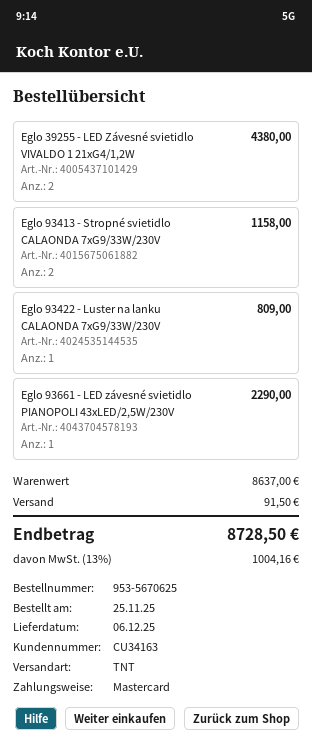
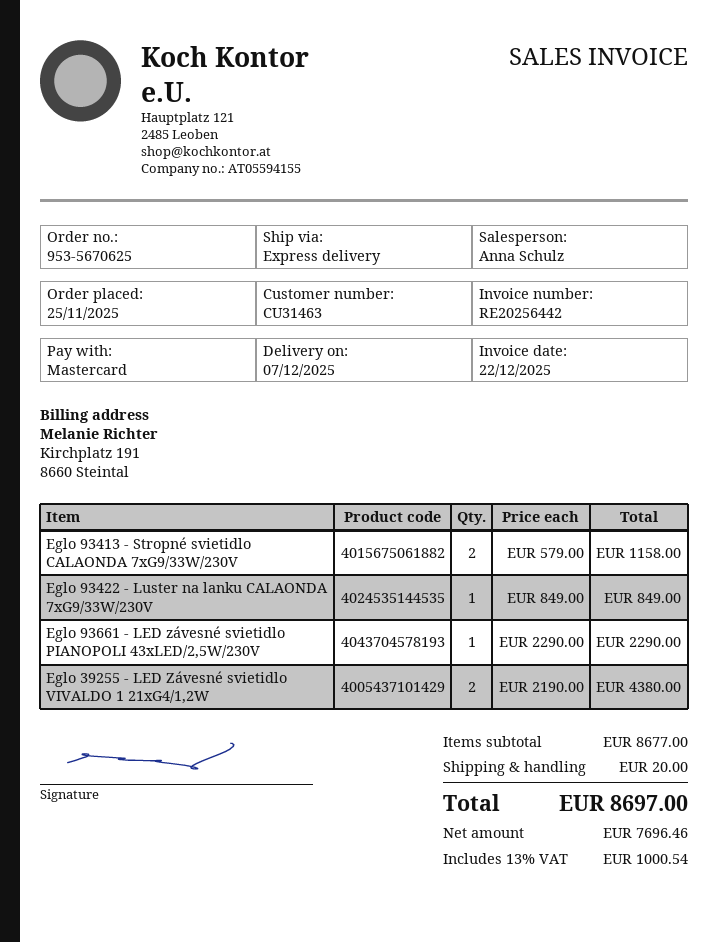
delivery date: 2025-12-06 -> 2025-12-07
customer number: CU34163 -> CU31463
shipping method: TNT -> express
Eglo 93422 - Luster na lanku CALAONDA 7xG9/33W/230V: 1 for 809.00 -> 1 for 849.00
subtotal: 8637.00 -> 8677.00
shipping: 91.50 -> 20.00
tax: 13% = 1004.16 -> 13% = 1000.54
total: 8728.50 -> 8697.00

